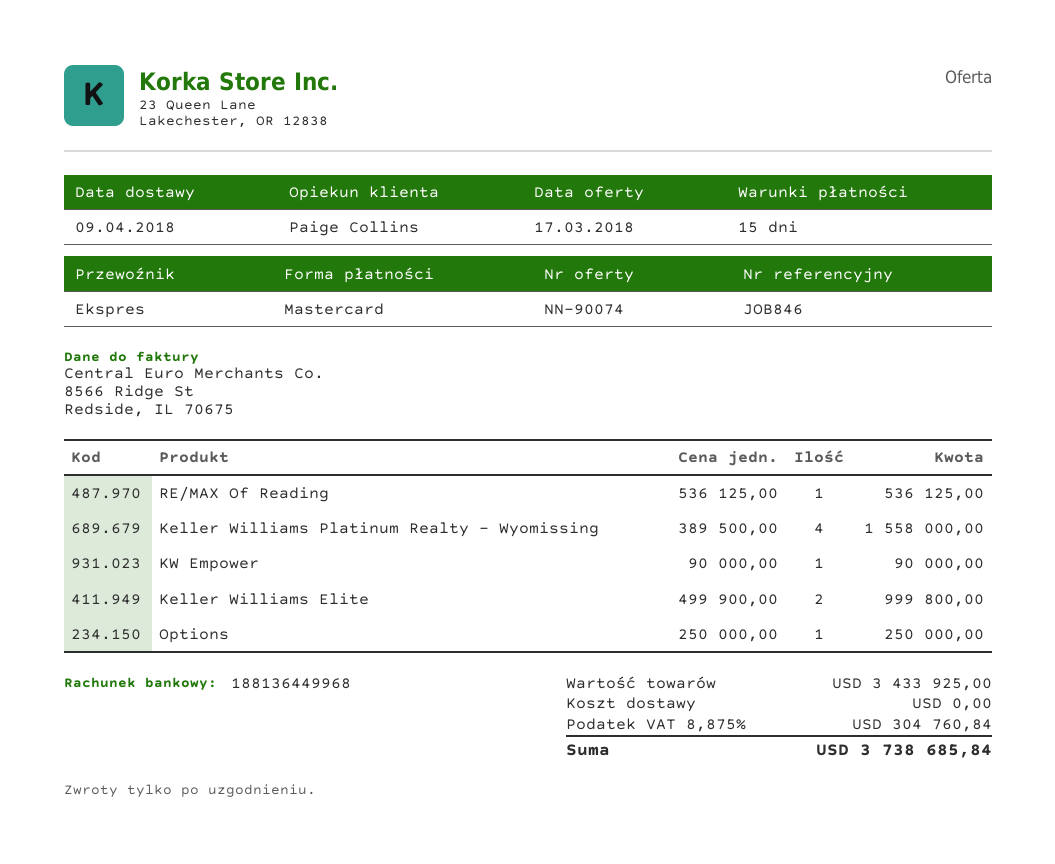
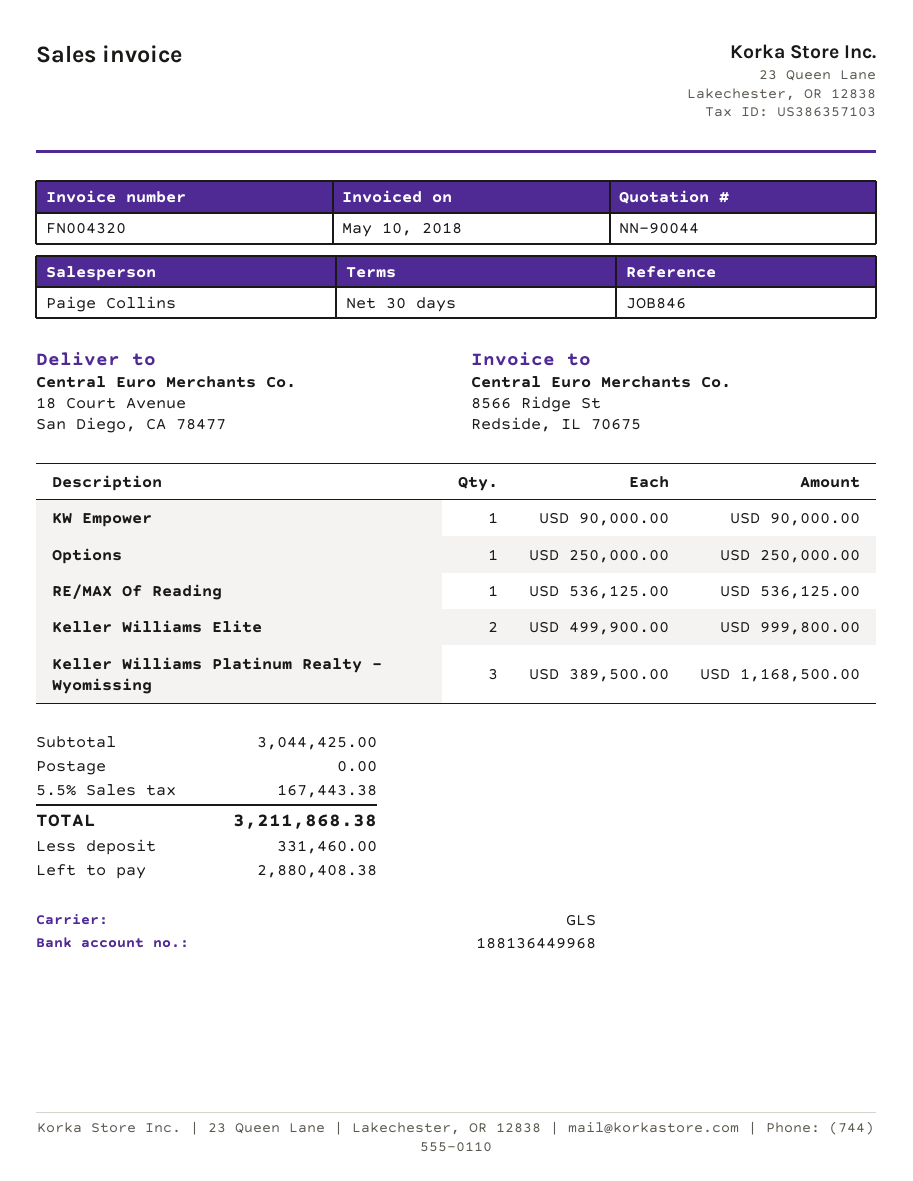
quote number: NN-90074 -> NN-90044
payment terms: 15 days -> 30 days
shipping method: express -> GLS
Keller Williams Platinum Realty - Wyomissing: 4 x 389500.00 = 1558000.00 -> 3 x 389500.00 = 1168500.00
subtotal: 3433925.00 -> 3044425.00
tax: 8.875% = 304760.84 -> 5.5% = 167443.38
total: 3738685.84 -> 3211868.38

